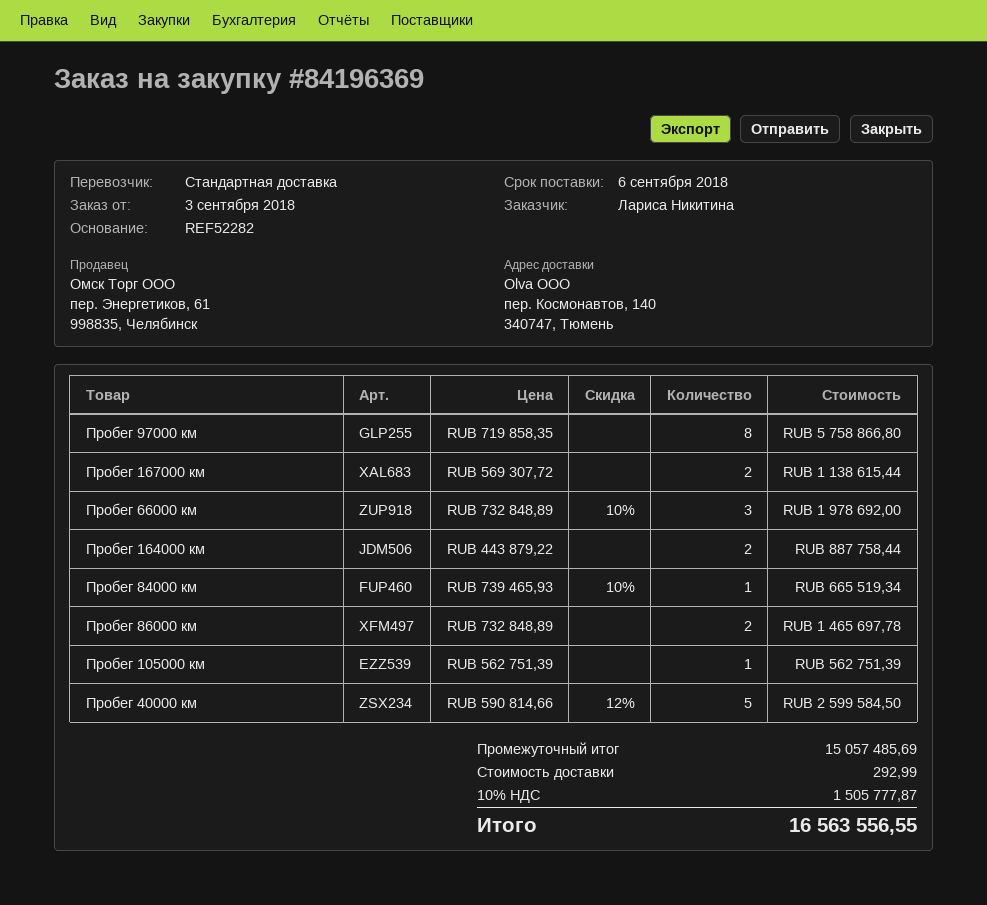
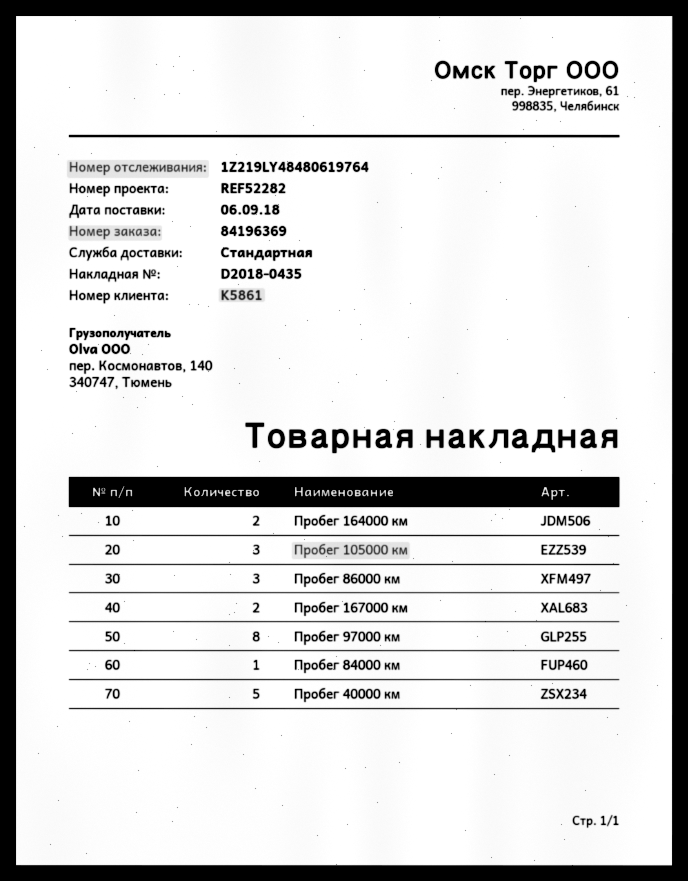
Пробег 66000 км: 3 -> none
Пробег 86000 км: 2 -> 3
Пробег 105000 км: 1 -> 3

